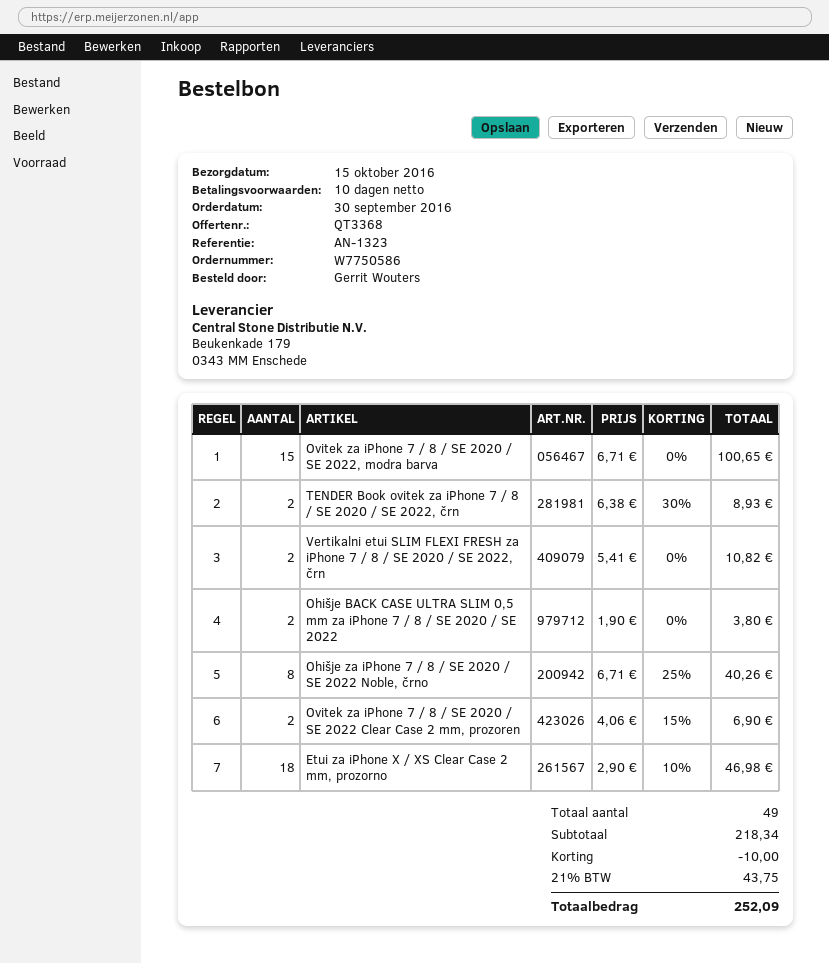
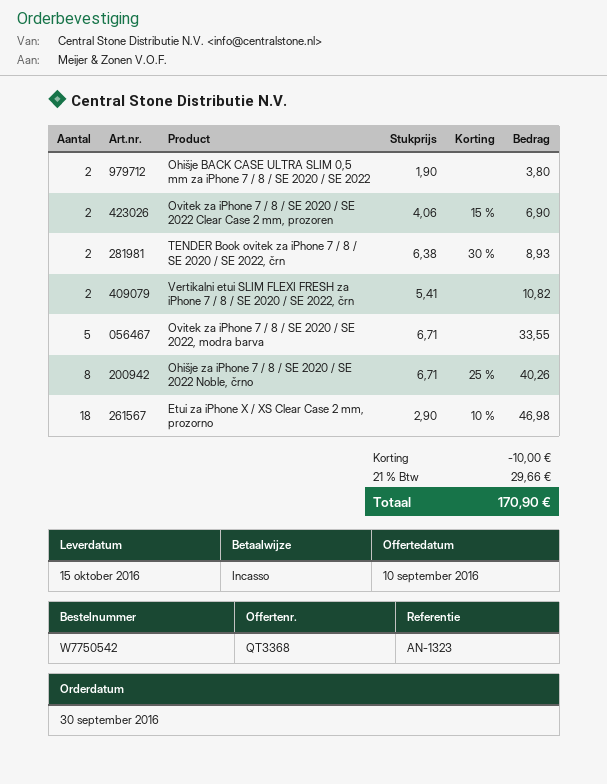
order number: W7750586 -> W7750542
Ovitek za iPhone 7 / 8 / SE 2020 / SE 2022, modra barva: 15 x 6.71 = 100.65 -> 5 x 6.71 = 33.55
tax: 21% = 43.75 -> 21% = 29.66
total: 252.09 -> 170.90

